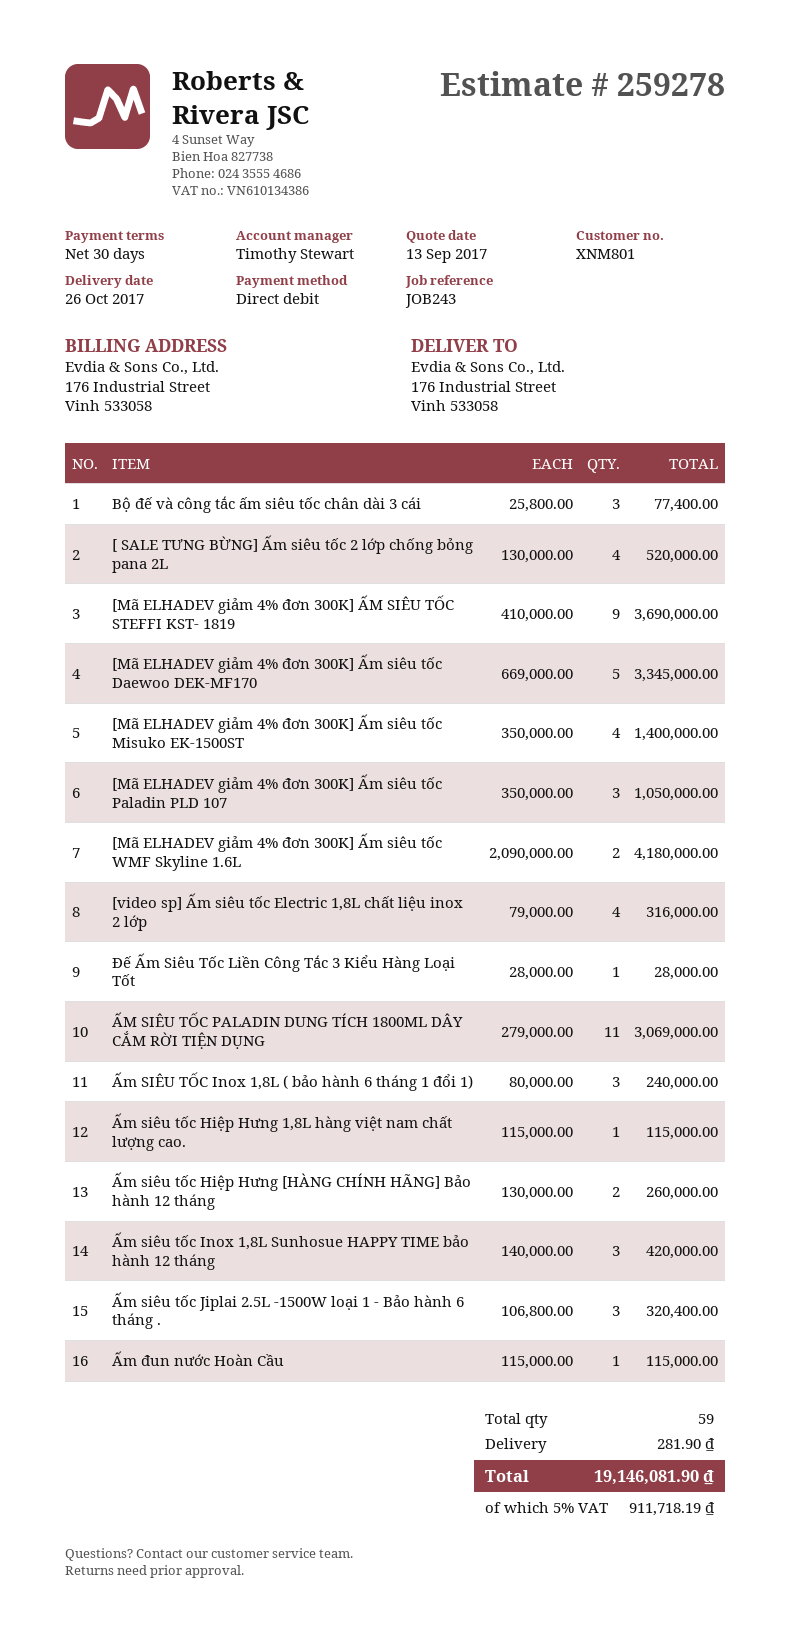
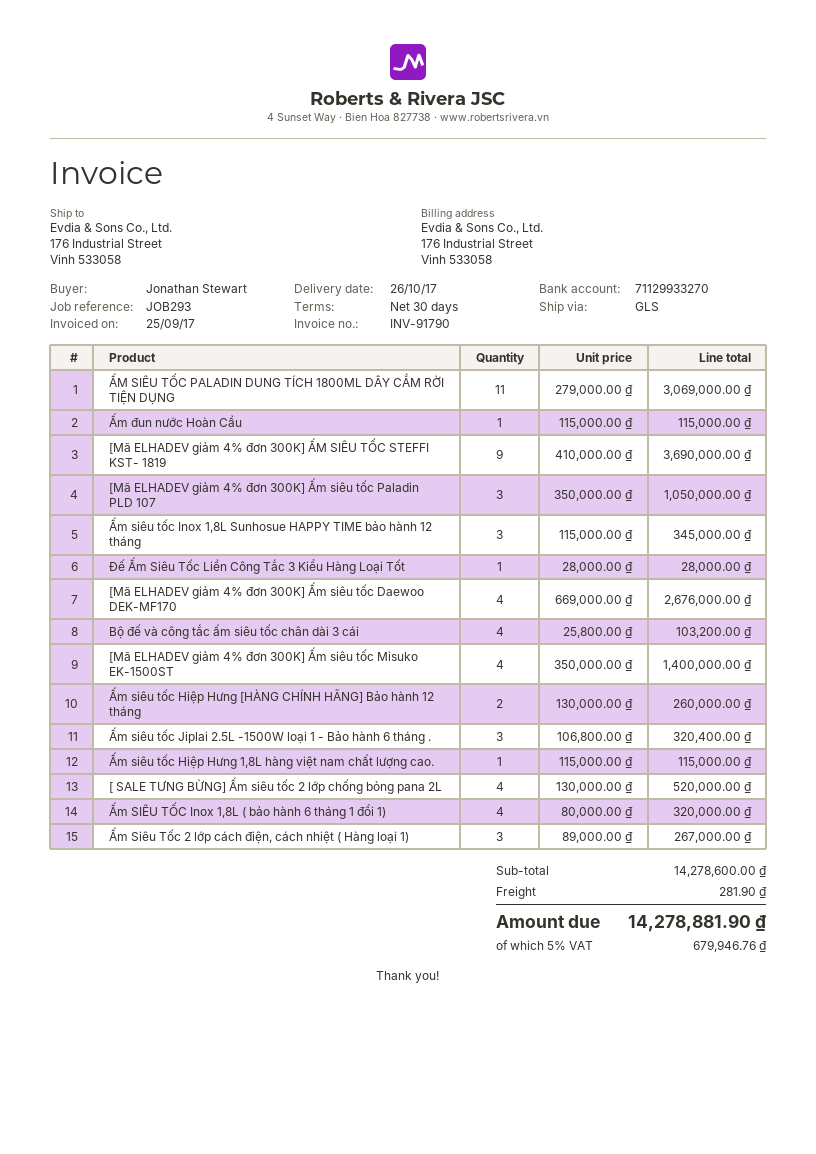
reference: JOB243 -> JOB293
Bộ đế và công tắc ấm siêu tốc chân dài 3 cái: 3 x 25800.00 = 77400.00 -> 4 x 25800.00 = 103200.00
[Mã ELHADEV giảm 4% đơn 300K] Ấm siêu tốc Daewoo DEK-MF170: 5 x 669000.00 = 3345000.00 -> 4 x 669000.00 = 2676000.00
[Mã ELHADEV giảm 4% đơn 300K] Ấm siêu tốc WMF Skyline 1.6L: 2 x 2090000.00 = 4180000.00 -> none
[video sp] Ấm siêu tốc Electric 1,8L chất liệu inox 2 lớp: 4 x 79000.00 = 316000.00 -> none
Ấm SIÊU TỐC Inox 1,8L ( bảo hành 6 tháng 1 đổi 1): 3 x 80000.00 = 240000.00 -> 4 x 80000.00 = 320000.00
Ấm siêu tốc Inox 1,8L Sunhosue HAPPY TIME bảo hành 12 tháng: 3 x 140000.00 = 420000.00 -> 3 x 115000.00 = 345000.00
Ấm Siêu Tốc 2 lớp cách điện, cách nhiệt ( Hàng loại 1): none -> 3 x 89000.00 = 267000.00
tax: 5% = 911718.19 -> 5% = 679946.76
total: 19146081.90 -> 14278881.90

